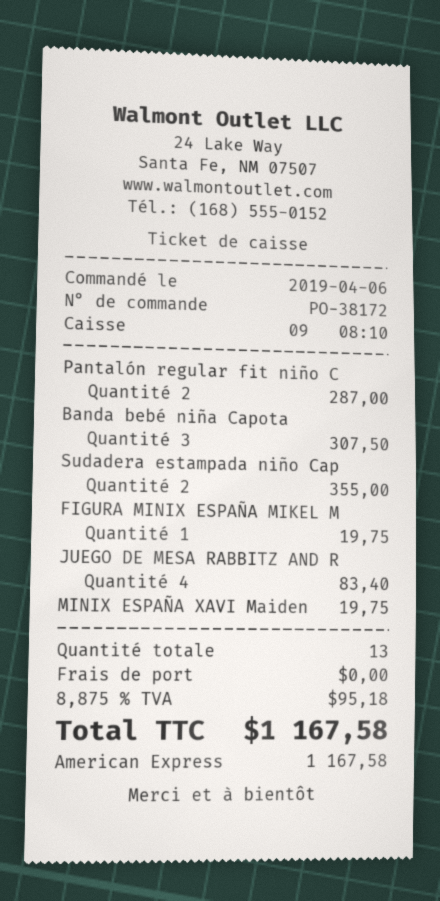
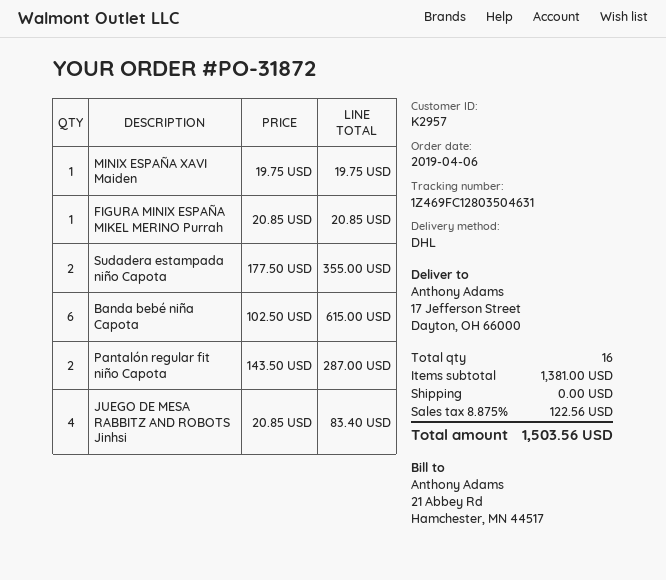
order number: PO-38172 -> PO-31872
Banda bebé niña Capota: 3 for 307.50 -> 6 for 615.00
FIGURA MINIX ESPAÑA MIKEL M: 1 for 19.75 -> 1 for 20.85
total quantity: 13 -> 16
tax: 8.875% = 95.18 -> 8.875% = 122.56
total: 1167.58 -> 1503.56

